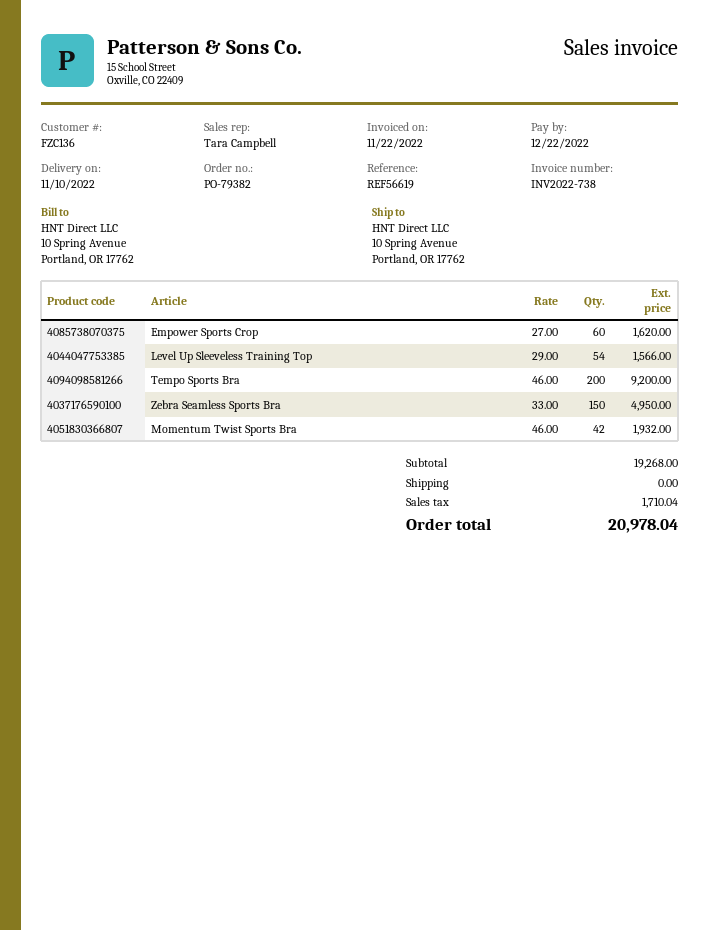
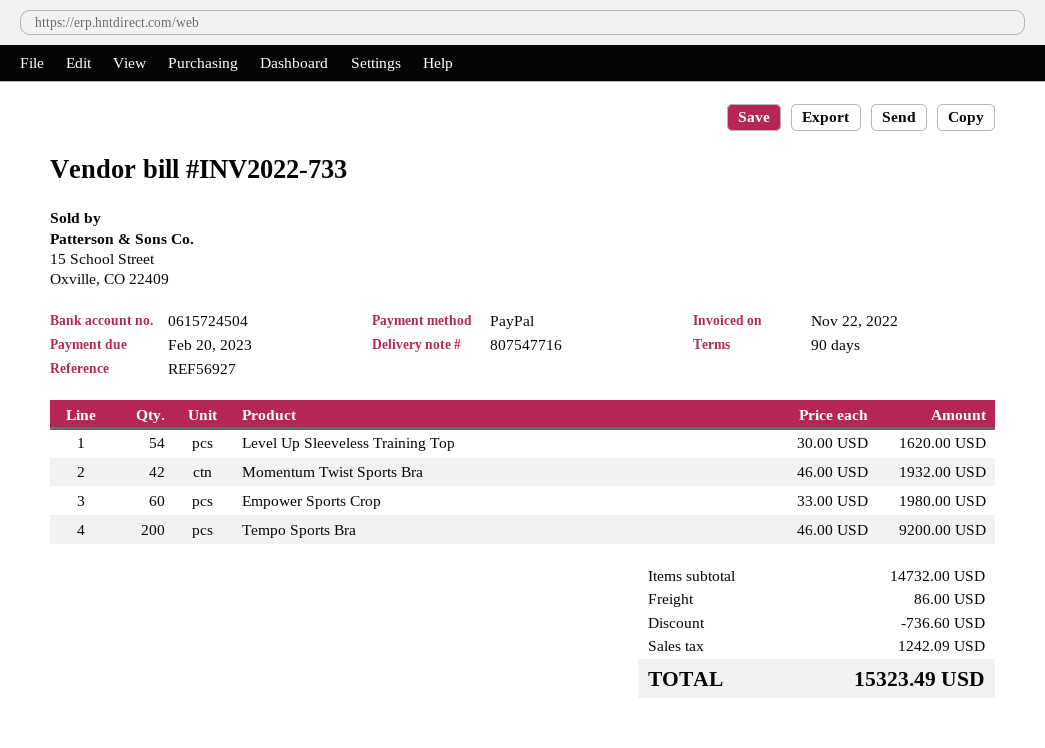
invoice number: INV2022-738 -> INV2022-733
due date: 2022-12-22 -> 2023-02-20
reference: REF56619 -> REF56927
Empower Sports Crop: 60 x 27.00 = 1620.00 -> 60 x 33.00 = 1980.00
Level Up Sleeveless Training Top: 54 x 29.00 = 1566.00 -> 54 x 30.00 = 1620.00
Zebra Seamless Sports Bra: 150 x 33.00 = 4950.00 -> none
subtotal: 19268.00 -> 14732.00
discount: none -> 736.60
shipping: 0.00 -> 86.00
tax: 1710.04 -> 1242.09
total: 20978.04 -> 15323.49

